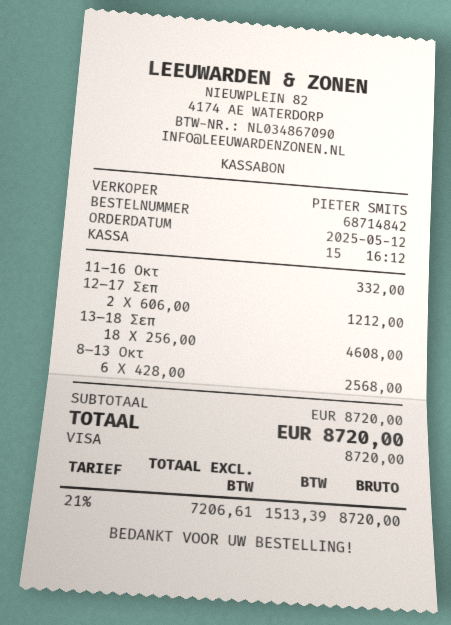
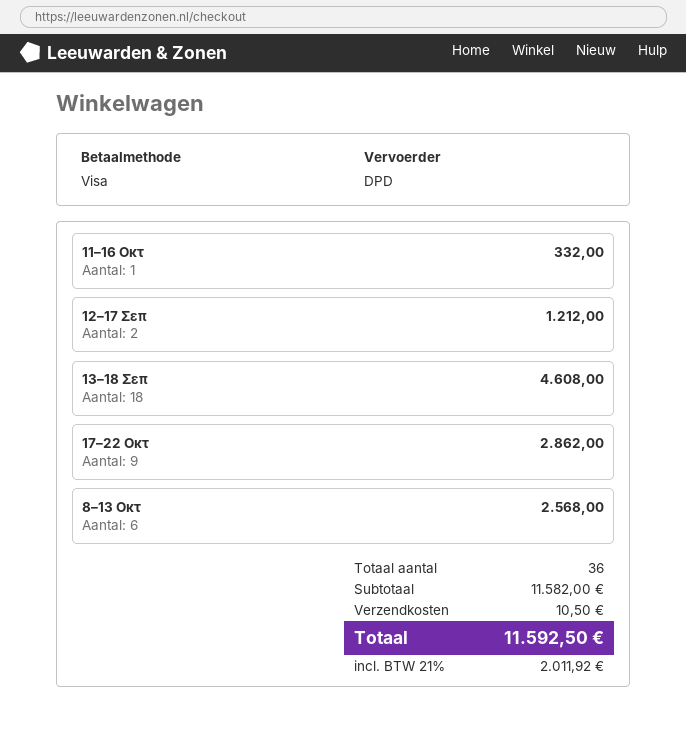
17–22 Οκτ: none -> 9 for 2862.00
subtotal: 8720.00 -> 11582.00
shipping: none -> 10.50
tax: 21% = 1513.39 -> 21% = 2011.92
total: 8720.00 -> 11592.50

